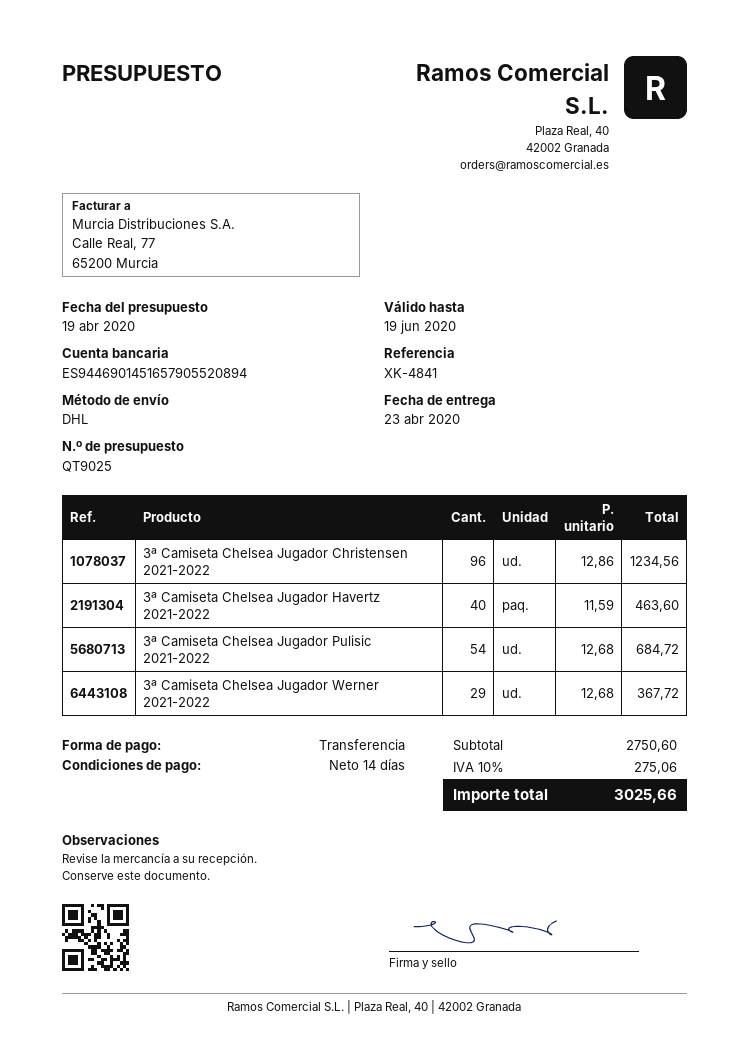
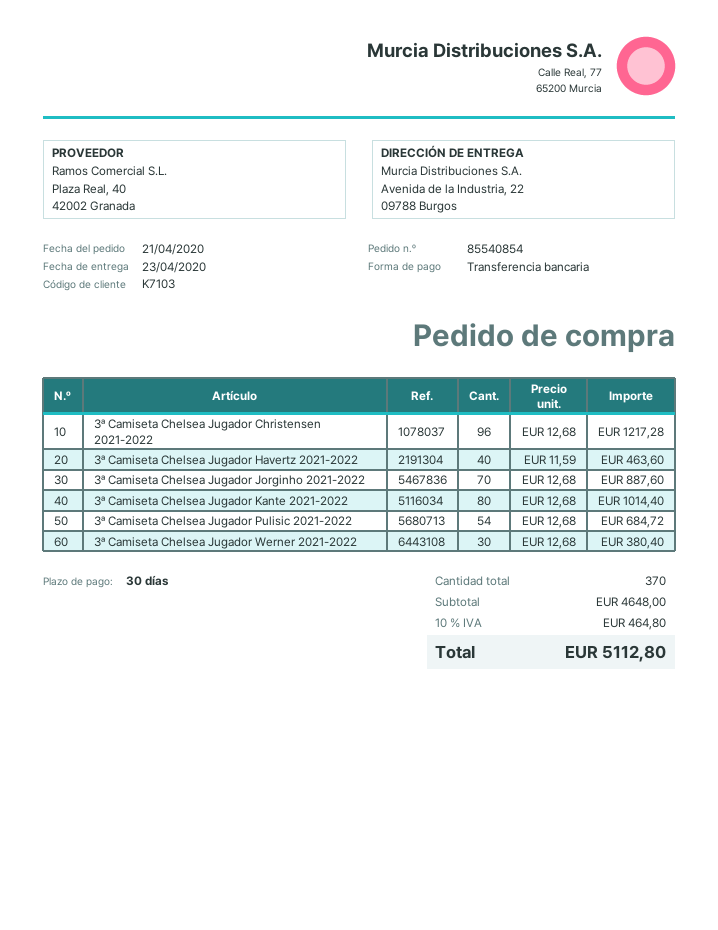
payment terms: 14 days -> 30 days
3ª Camiseta Chelsea Jugador Christensen 2021-2022: 96 x 12.86 = 1234.56 -> 96 x 12.68 = 1217.28
3ª Camiseta Chelsea Jugador Werner 2021-2022: 29 x 12.68 = 367.72 -> 30 x 12.68 = 380.40
3ª Camiseta Chelsea Jugador Jorginho 2021-2022: none -> 70 x 12.68 = 887.60
3ª Camiseta Chelsea Jugador Kante 2021-2022: none -> 80 x 12.68 = 1014.40
subtotal: 2750.60 -> 4648.00
tax: 10% = 275.06 -> 10% = 464.80
total: 3025.66 -> 5112.80

